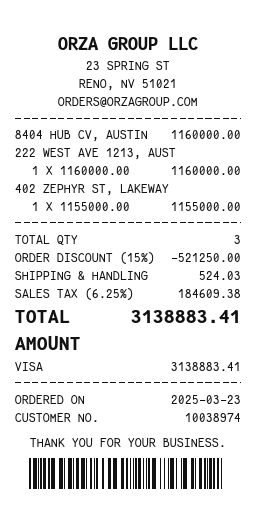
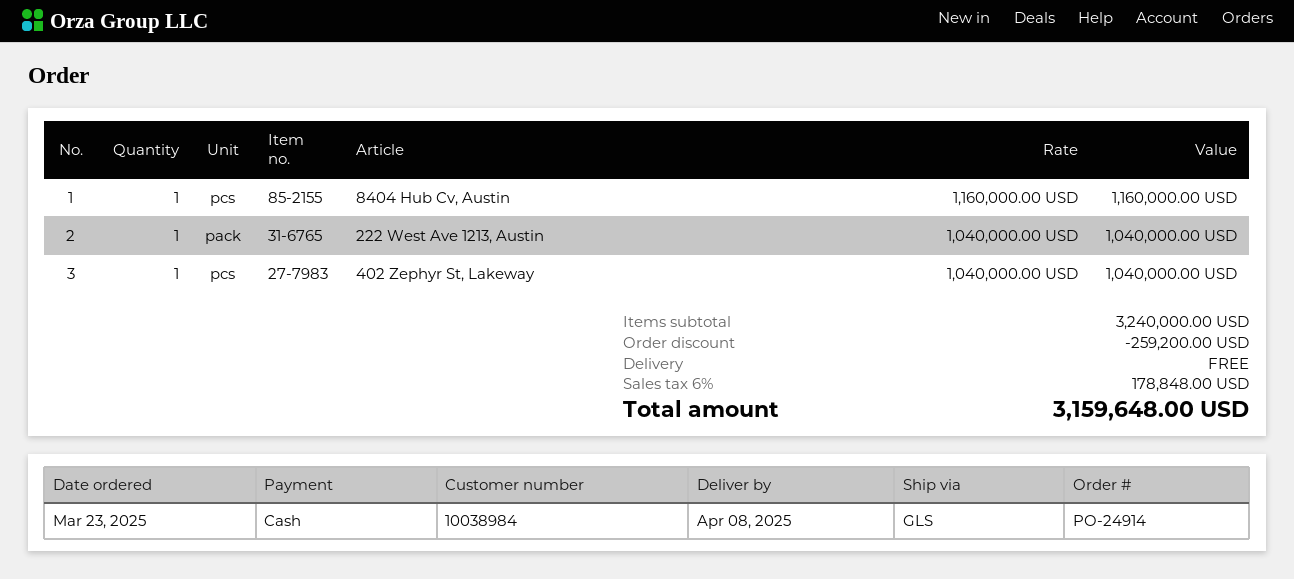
customer number: 10038974 -> 10038984
payment method: Visa -> cash
222 WEST AVE 1213, AUST: 1 x 1160000.00 = 1160000.00 -> 1 x 1040000.00 = 1040000.00
402 ZEPHYR ST, LAKEWAY: 1 x 1155000.00 = 1155000.00 -> 1 x 1040000.00 = 1040000.00
discount: 521250.00 -> 259200.00
shipping: 524.03 -> 0.00
tax: 6.25% = 184609.38 -> 6% = 178848.00
total: 3138883.41 -> 3159648.00

